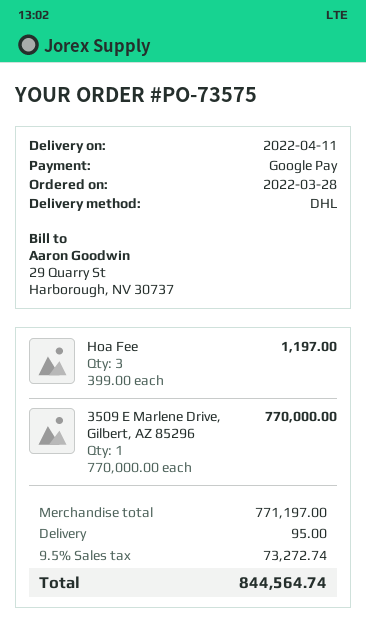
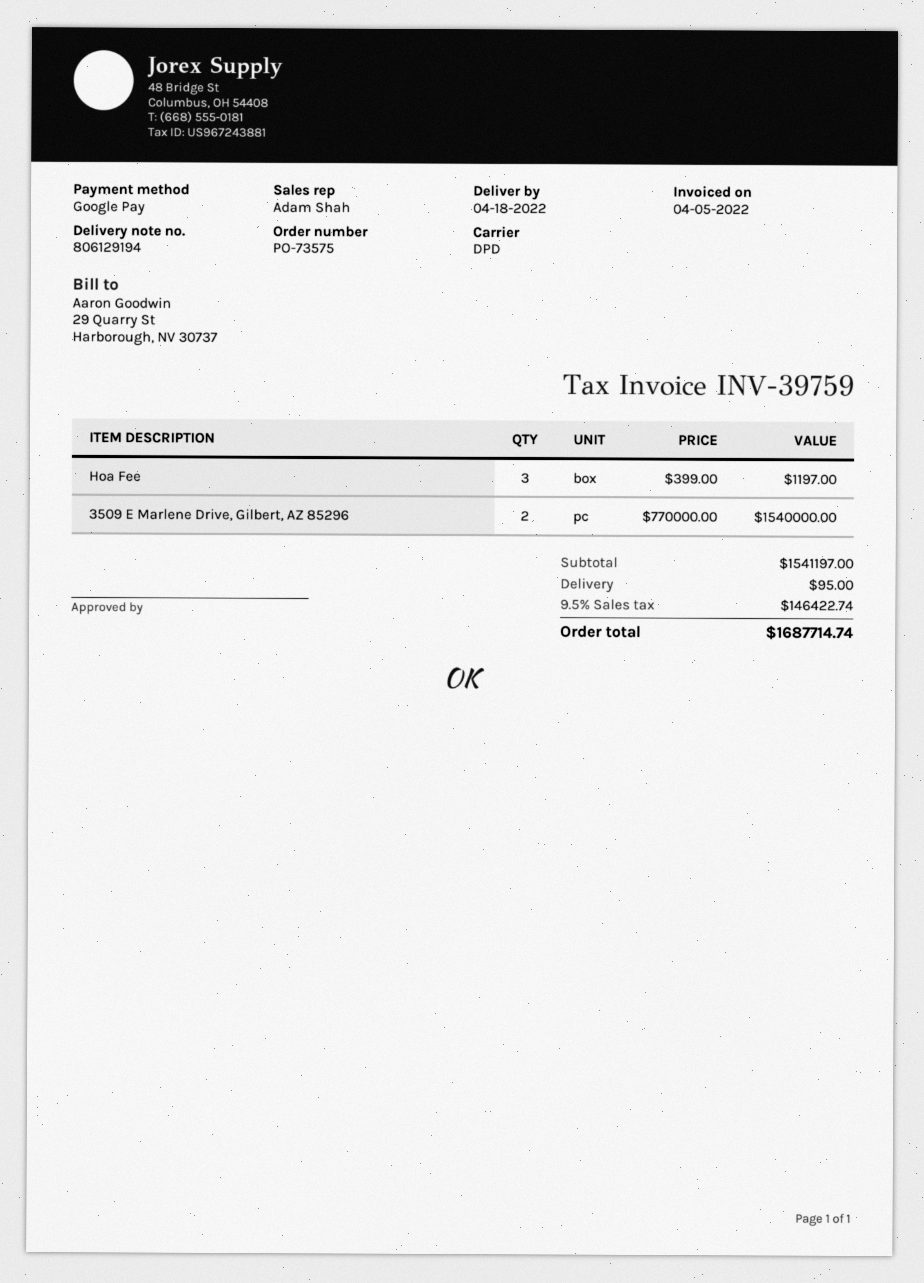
delivery date: 2022-04-11 -> 2022-04-18
shipping method: DHL -> DPD
3509 E Marlene Drive, Gilbert, AZ 85296: 1 x 770000.00 = 770000.00 -> 2 x 770000.00 = 1540000.00
subtotal: 771197.00 -> 1541197.00
tax: 9.5% = 73272.74 -> 9.5% = 146422.74
total: 844564.74 -> 1687714.74

